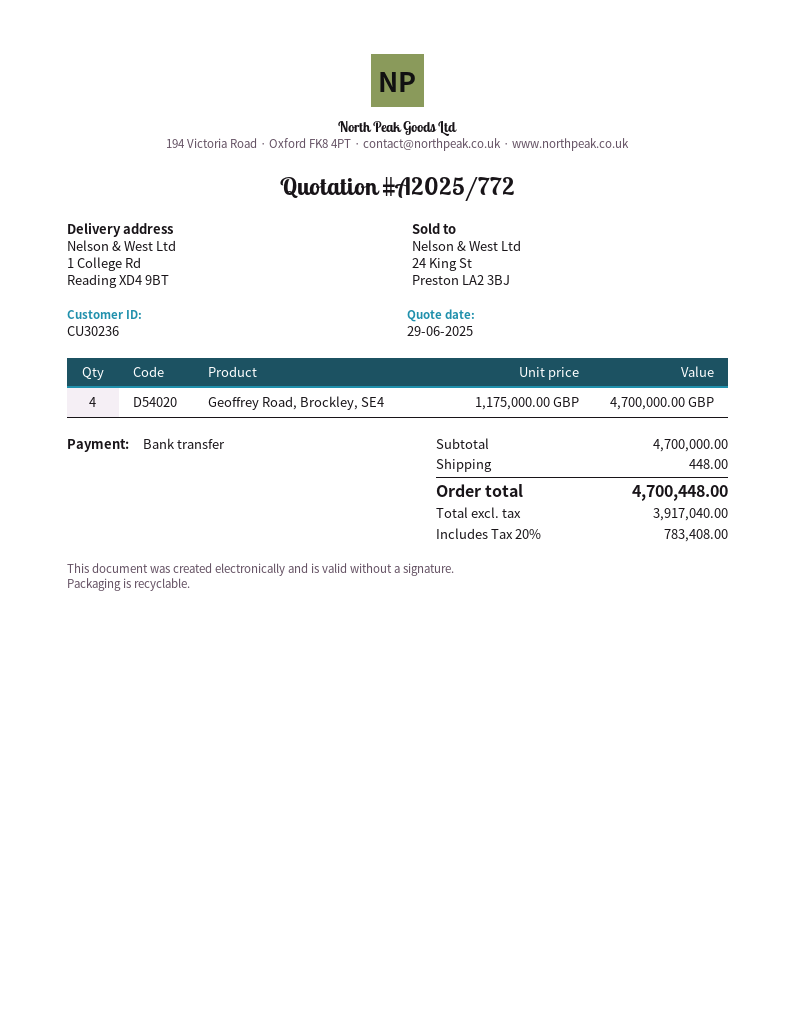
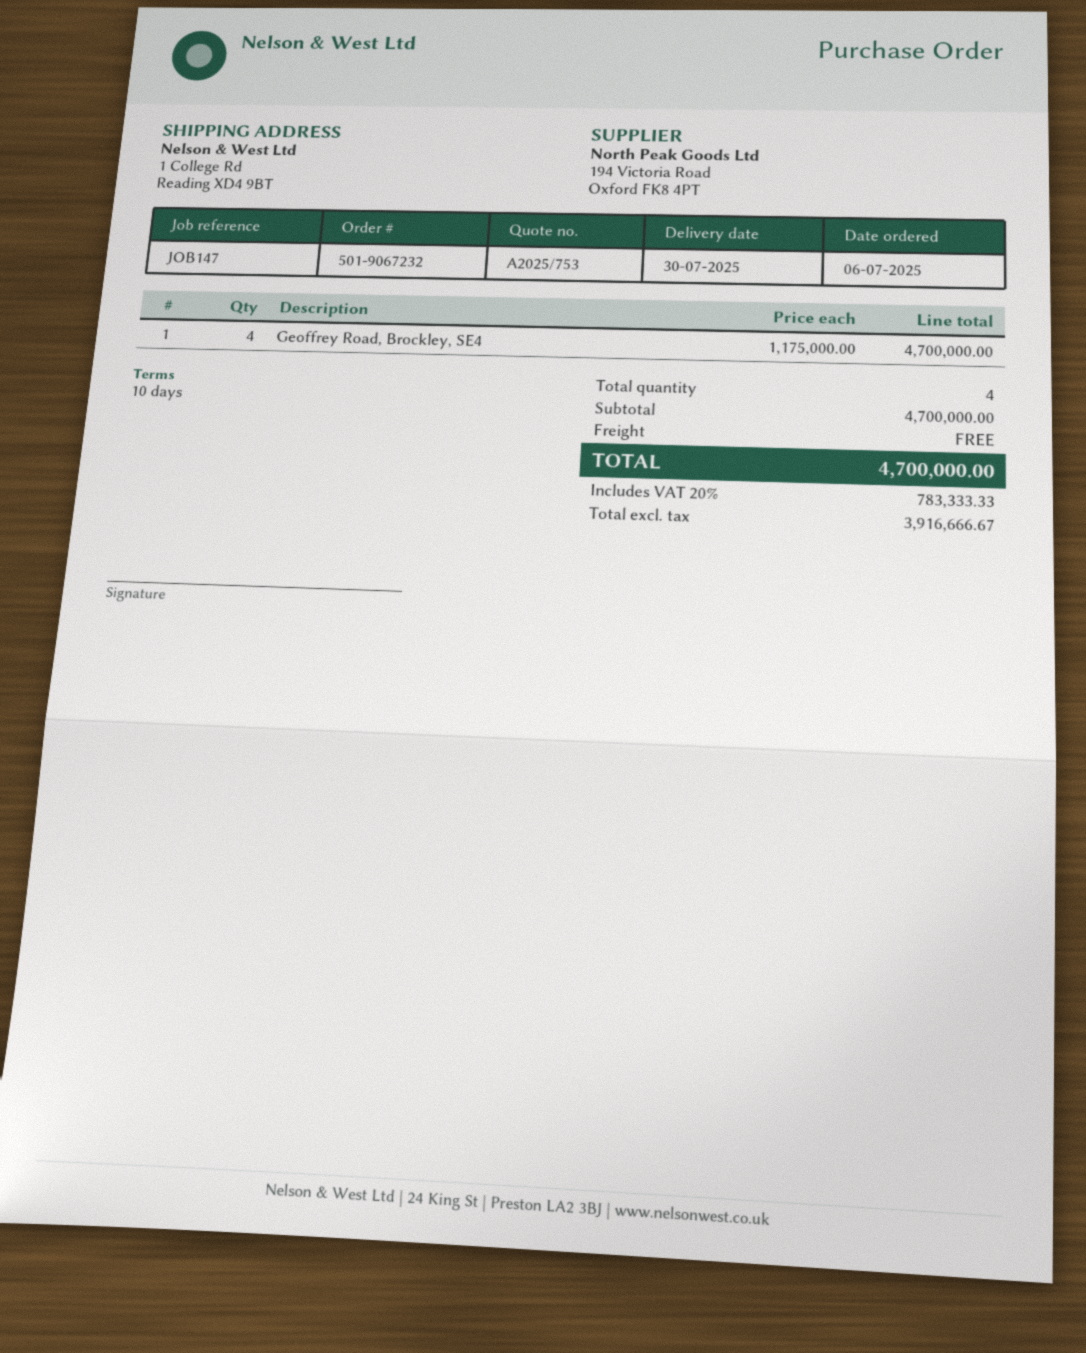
quote number: A2025/772 -> A2025/753
shipping: 448.00 -> 0.00
net: 3917040.00 -> 3916666.67
tax: 20% = 783408.00 -> 20% = 783333.33
total: 4700448.00 -> 4700000.00

